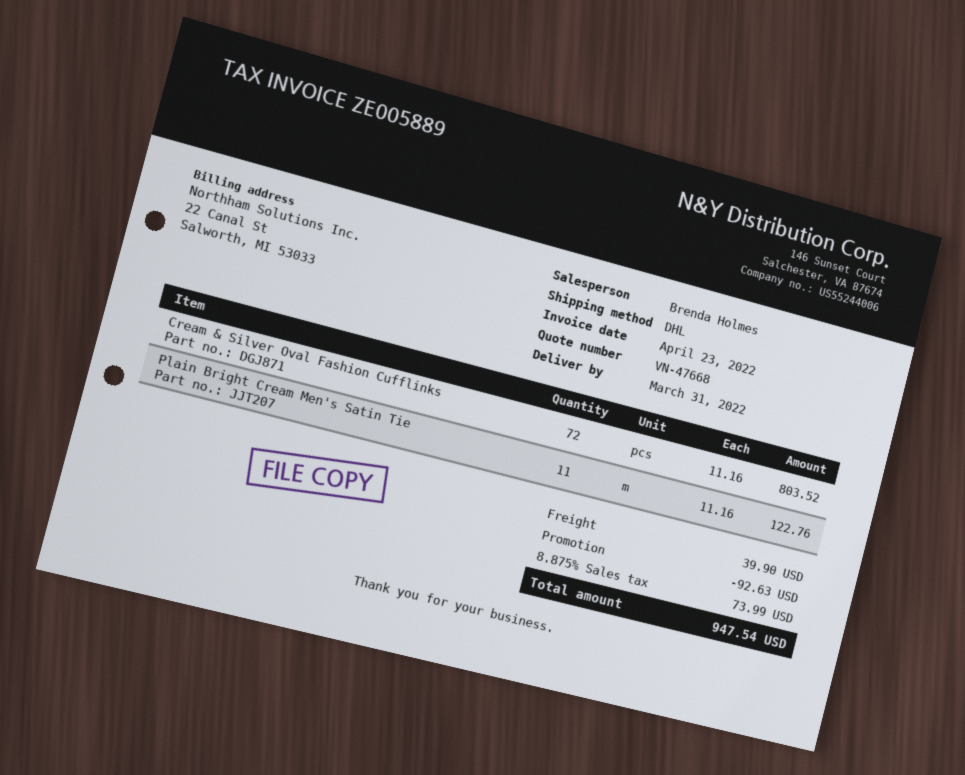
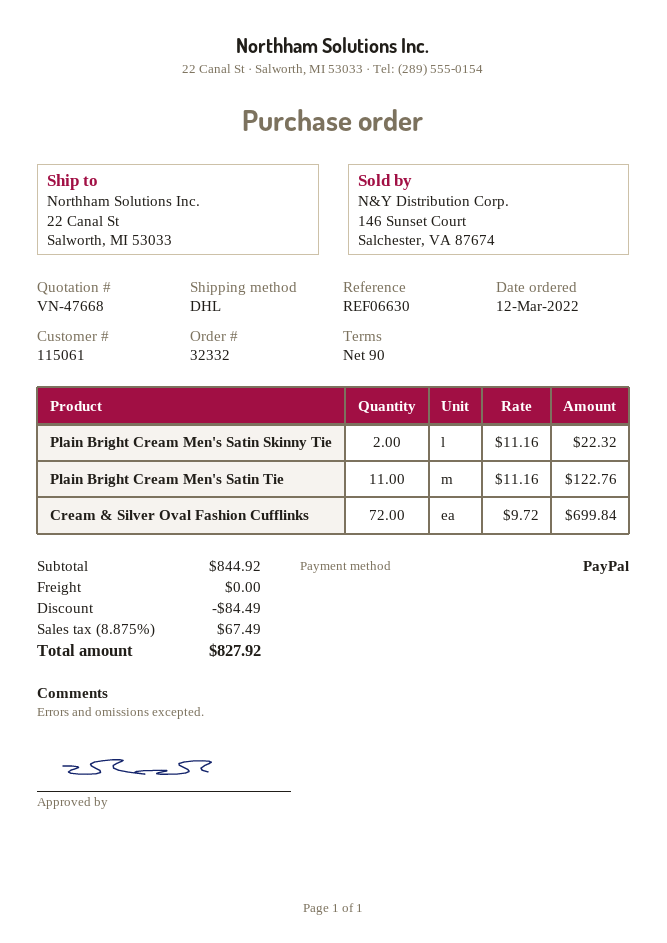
Cream & Silver Oval Fashion Cufflinks: 72 x 11.16 = 803.52 -> 72 x 9.72 = 699.84
Plain Bright Cream Men's Satin Skinny Tie: none -> 2 x 11.16 = 22.32
discount: 92.63 -> 84.49
shipping: 39.90 -> 0.00
tax: 8.875% = 73.99 -> 8.875% = 67.49
total: 947.54 -> 827.92

